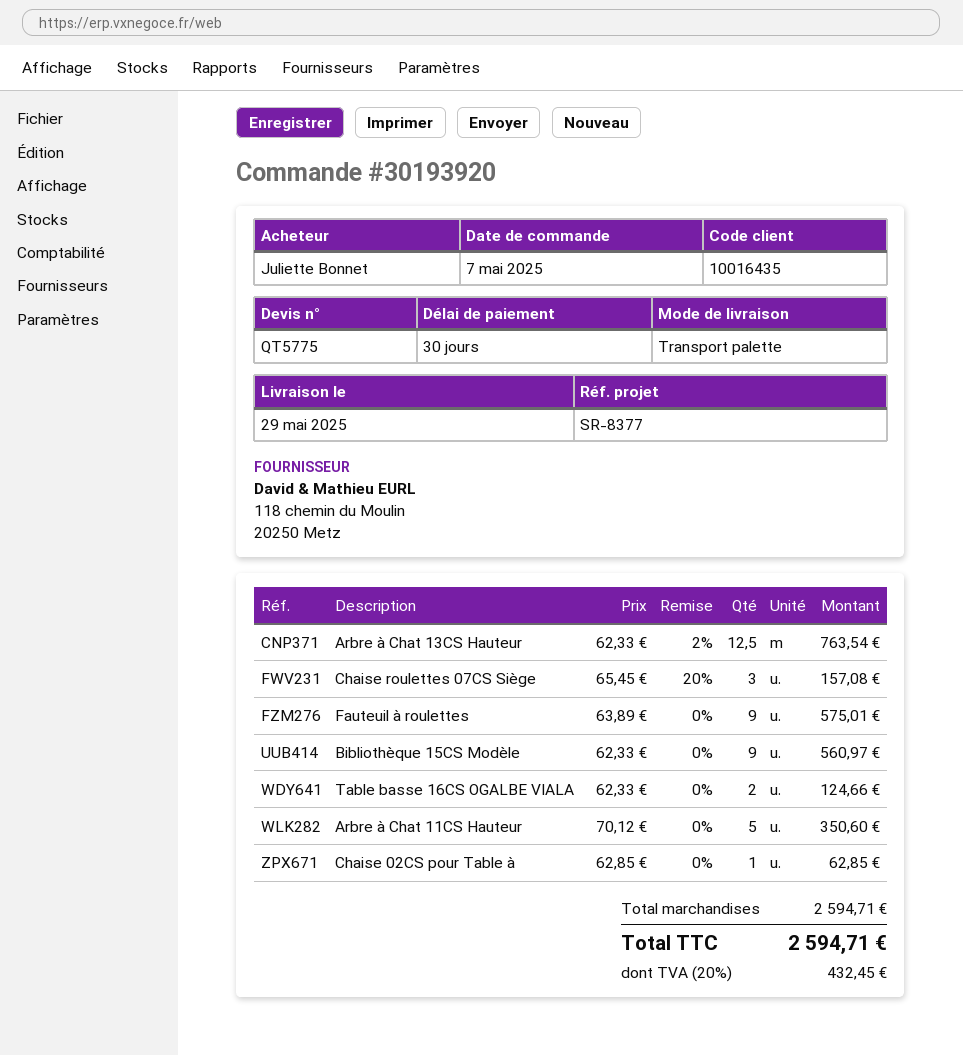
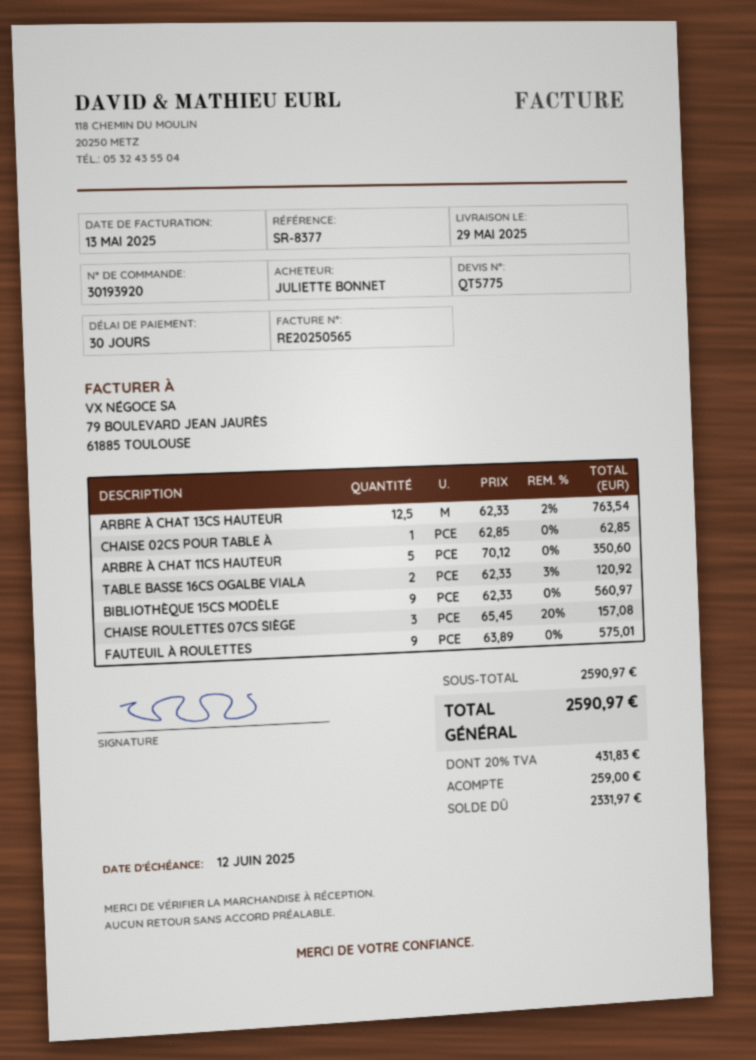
Table basse 16CS OGALBE VIALA: 2 x 62.33 = 124.66 -> 2 x 62.33 - 3% = 120.92
subtotal: 2594.71 -> 2590.97
tax: 20% = 432.45 -> 20% = 431.83
total: 2594.71 -> 2590.97

